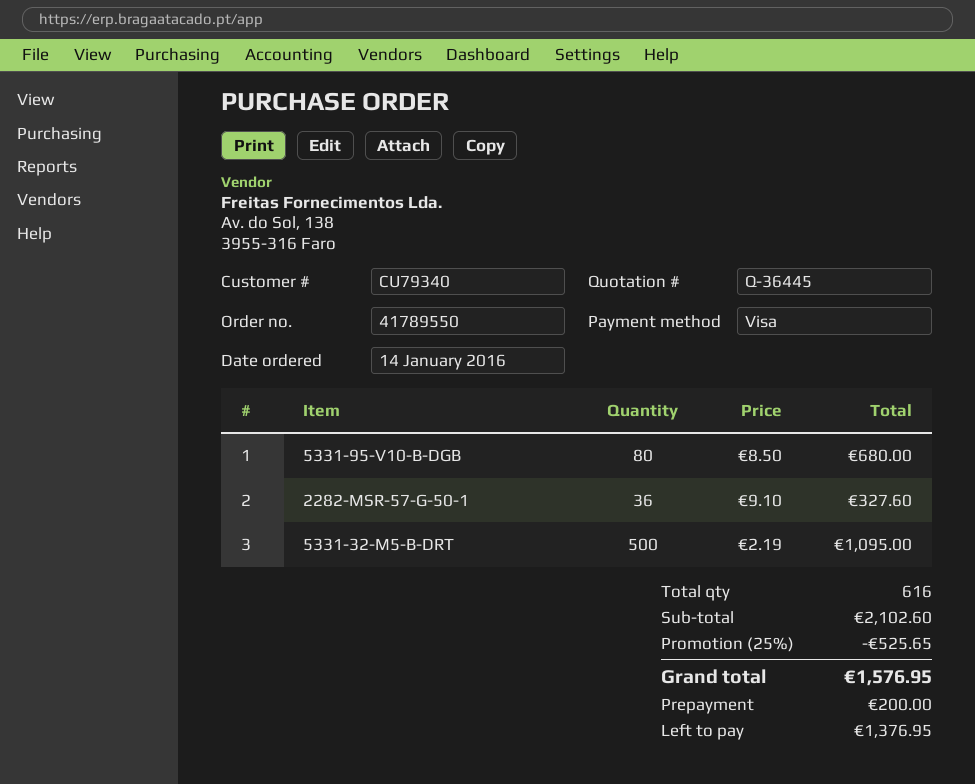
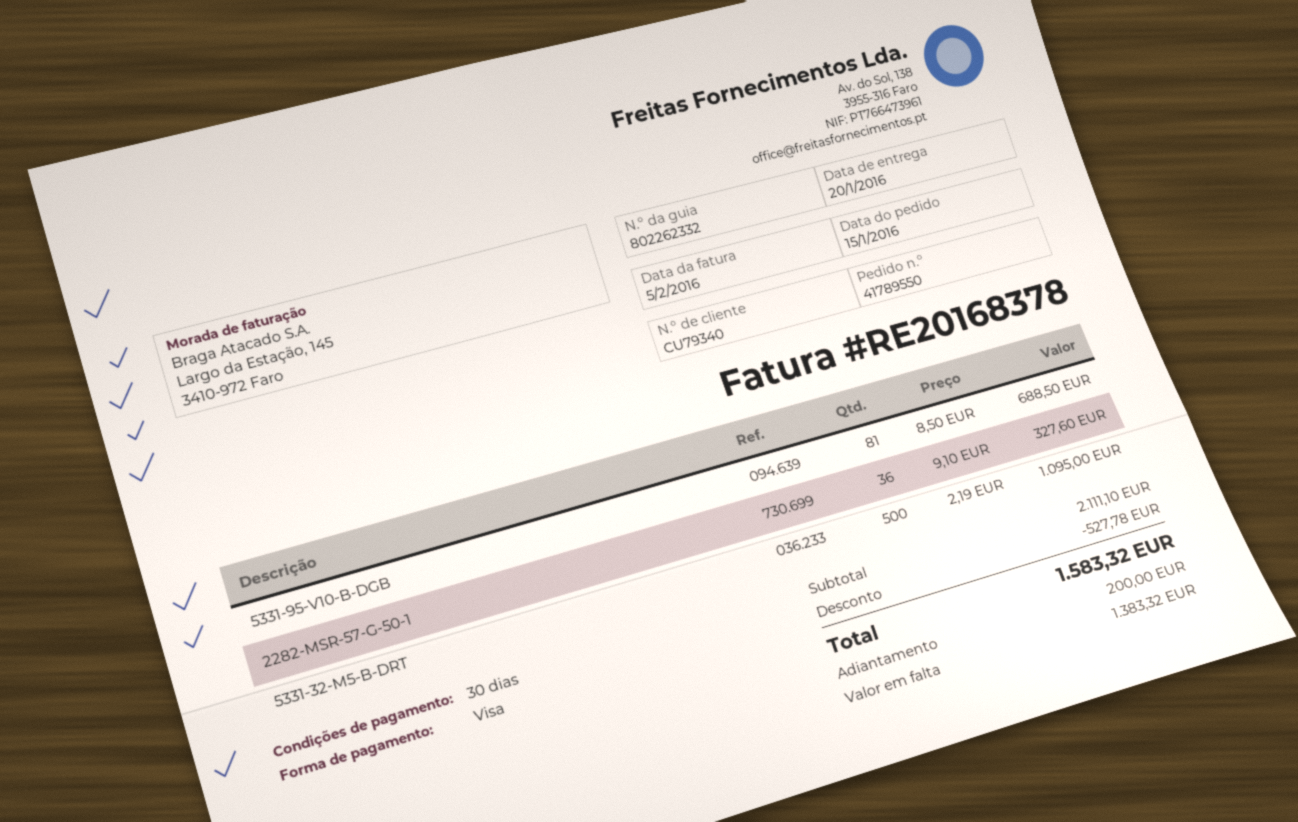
order date: 2016-01-14 -> 2016-01-15
5331-95-V10-B-DGB: 80 x 8.50 = 680.00 -> 81 x 8.50 = 688.50
subtotal: 2102.60 -> 2111.10
discount: 525.65 -> 527.78
total: 1576.95 -> 1583.32
balance: 1376.95 -> 1383.32

